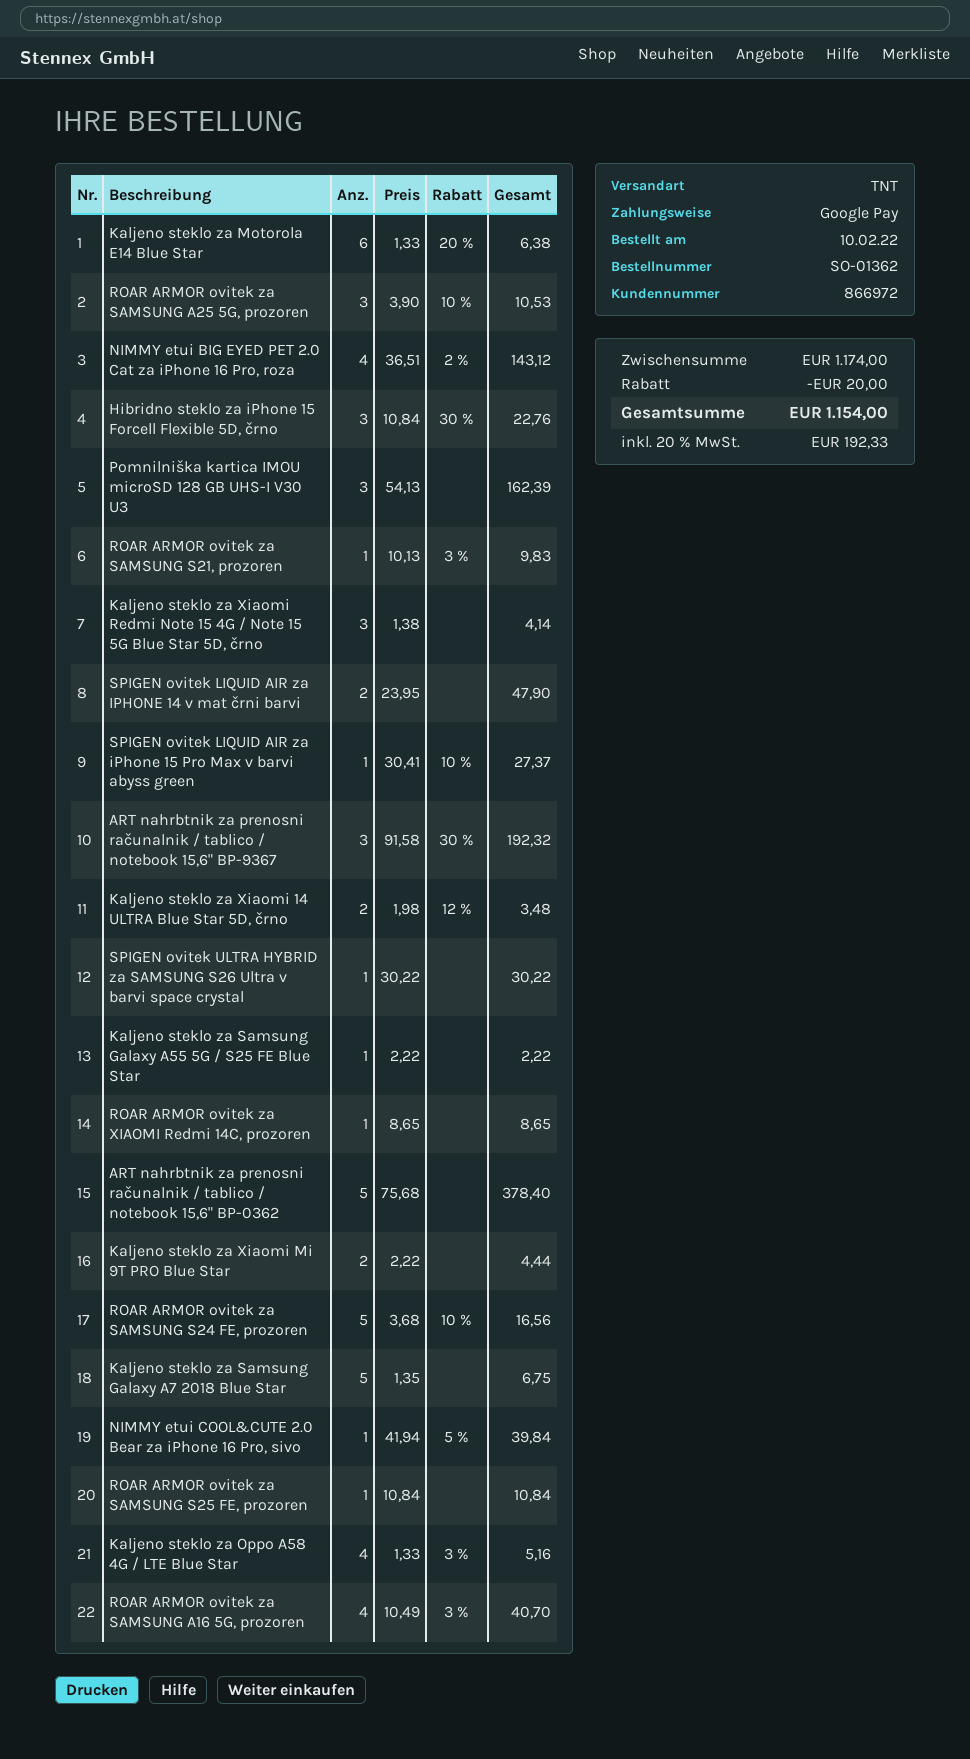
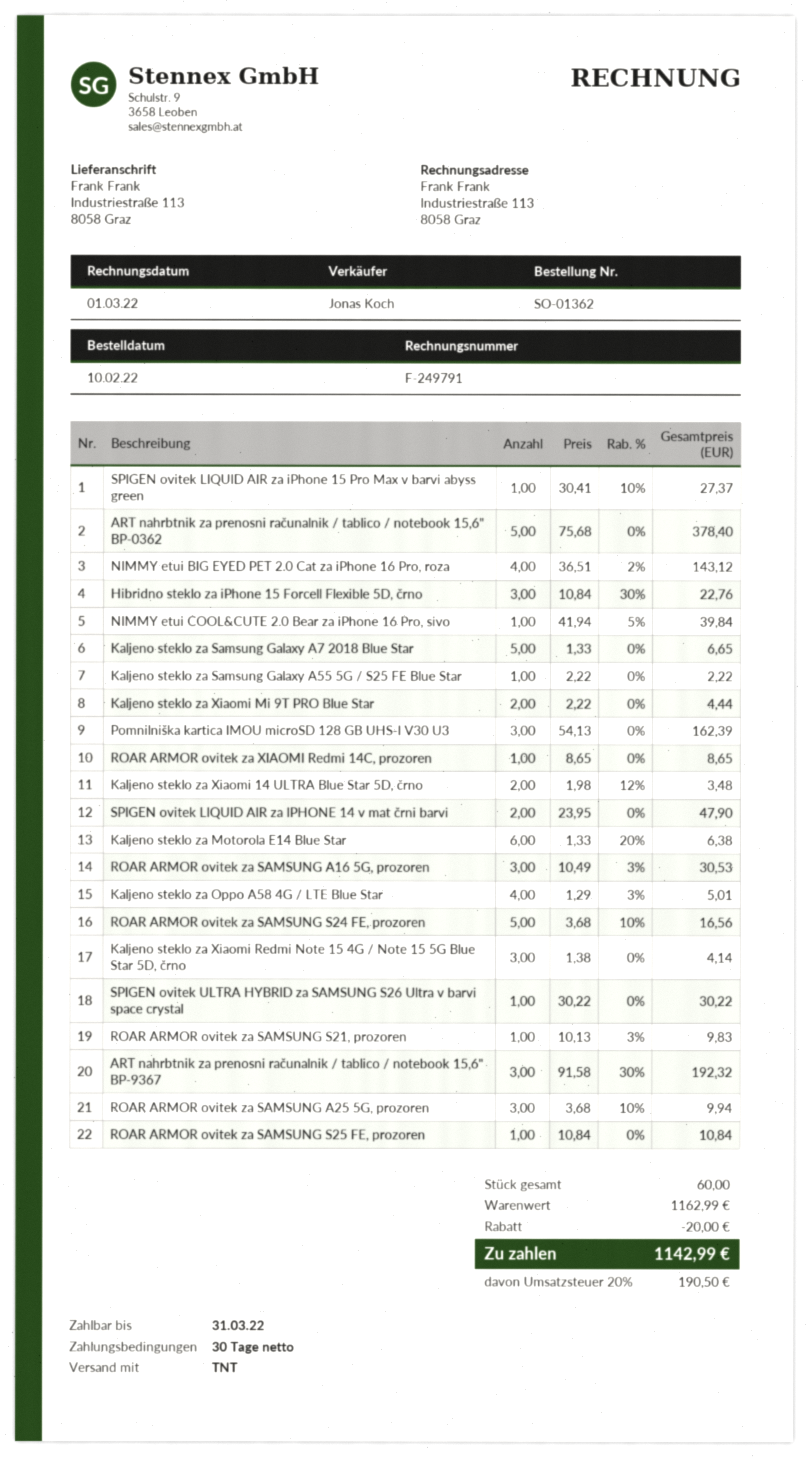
ROAR ARMOR ovitek za SAMSUNG A25 5G, prozoren: 3 x 3.90 - 10% = 10.53 -> 3 x 3.68 - 10% = 9.94
Kaljeno steklo za Samsung Galaxy A7 2018 Blue Star: 5 x 1.35 = 6.75 -> 5 x 1.33 = 6.65
Kaljeno steklo za Oppo A58 4G / LTE Blue Star: 4 x 1.33 - 3% = 5.16 -> 4 x 1.29 - 3% = 5.01
ROAR ARMOR ovitek za SAMSUNG A16 5G, prozoren: 4 x 10.49 - 3% = 40.70 -> 3 x 10.49 - 3% = 30.53
subtotal: 1174.00 -> 1162.99
tax: 20% = 192.33 -> 20% = 190.50
total: 1154.00 -> 1142.99

